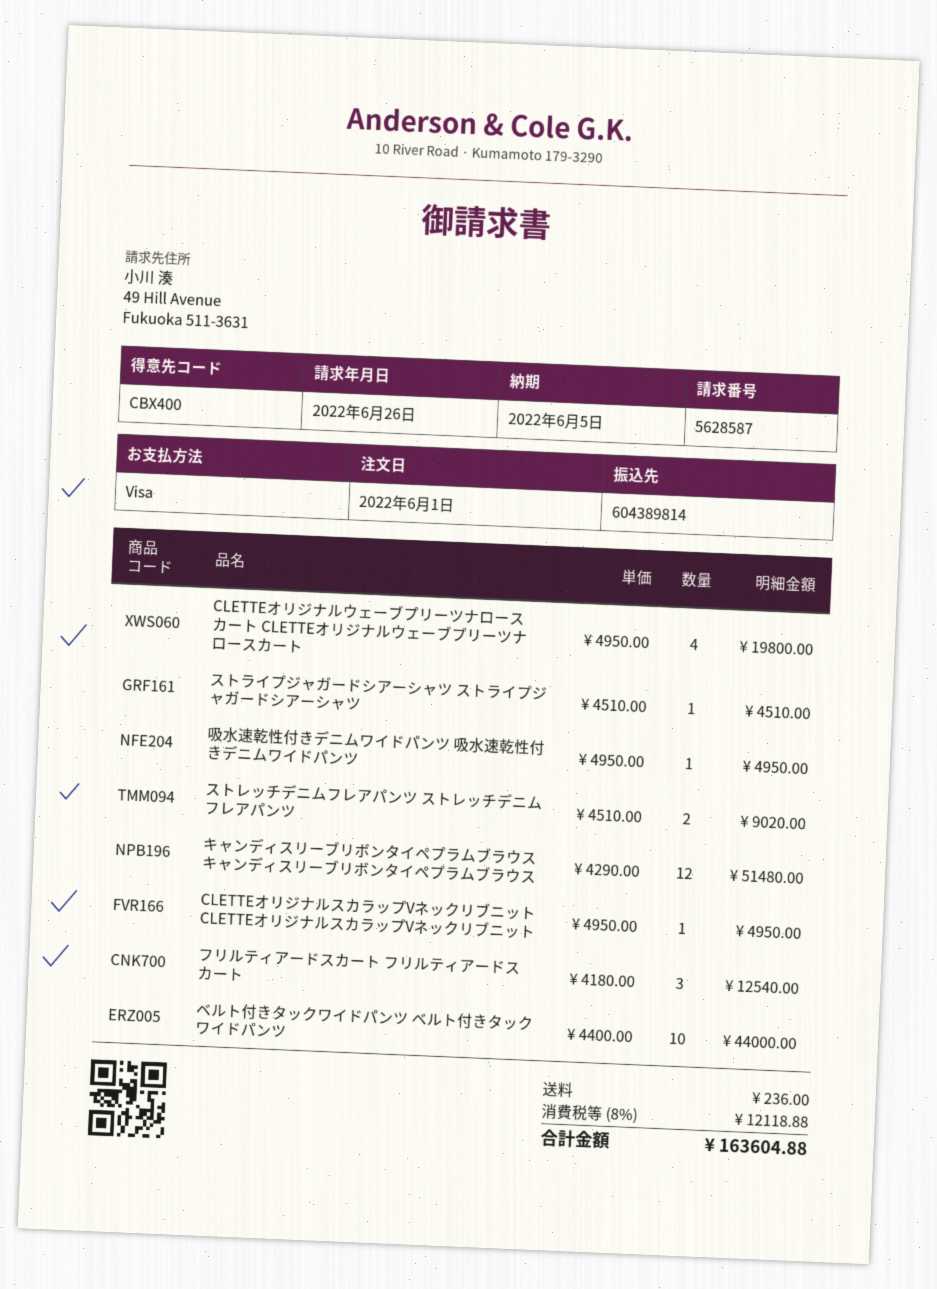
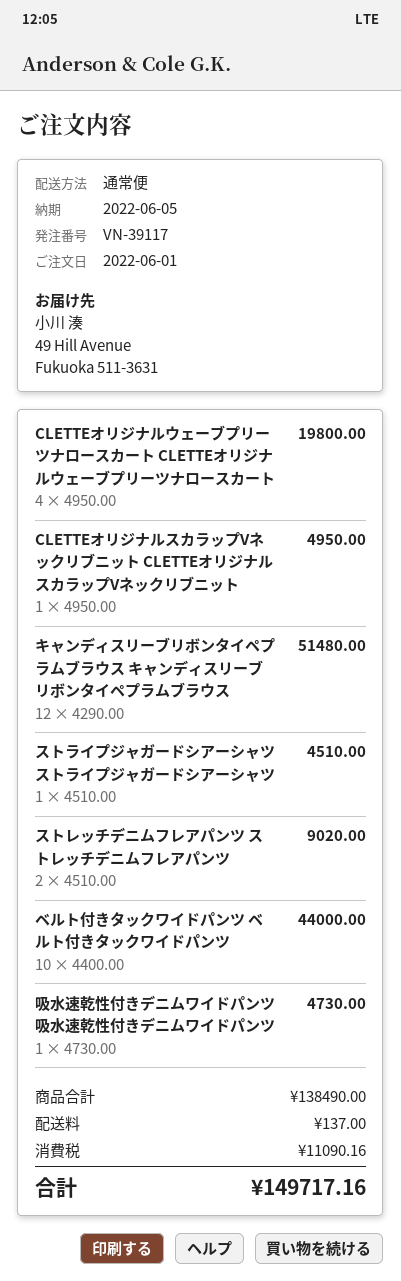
吸水速乾性付きデニムワイドパンツ 吸水速乾性付きデニムワイドパンツ: 1 x 4950.00 = 4950.00 -> 1 x 4730.00 = 4730.00
フリルティアードスカート フリルティアードスカート: 3 x 4180.00 = 12540.00 -> none
shipping: 236.00 -> 137.00
tax: 12118.88 -> 11090.16
total: 163604.88 -> 149717.16

